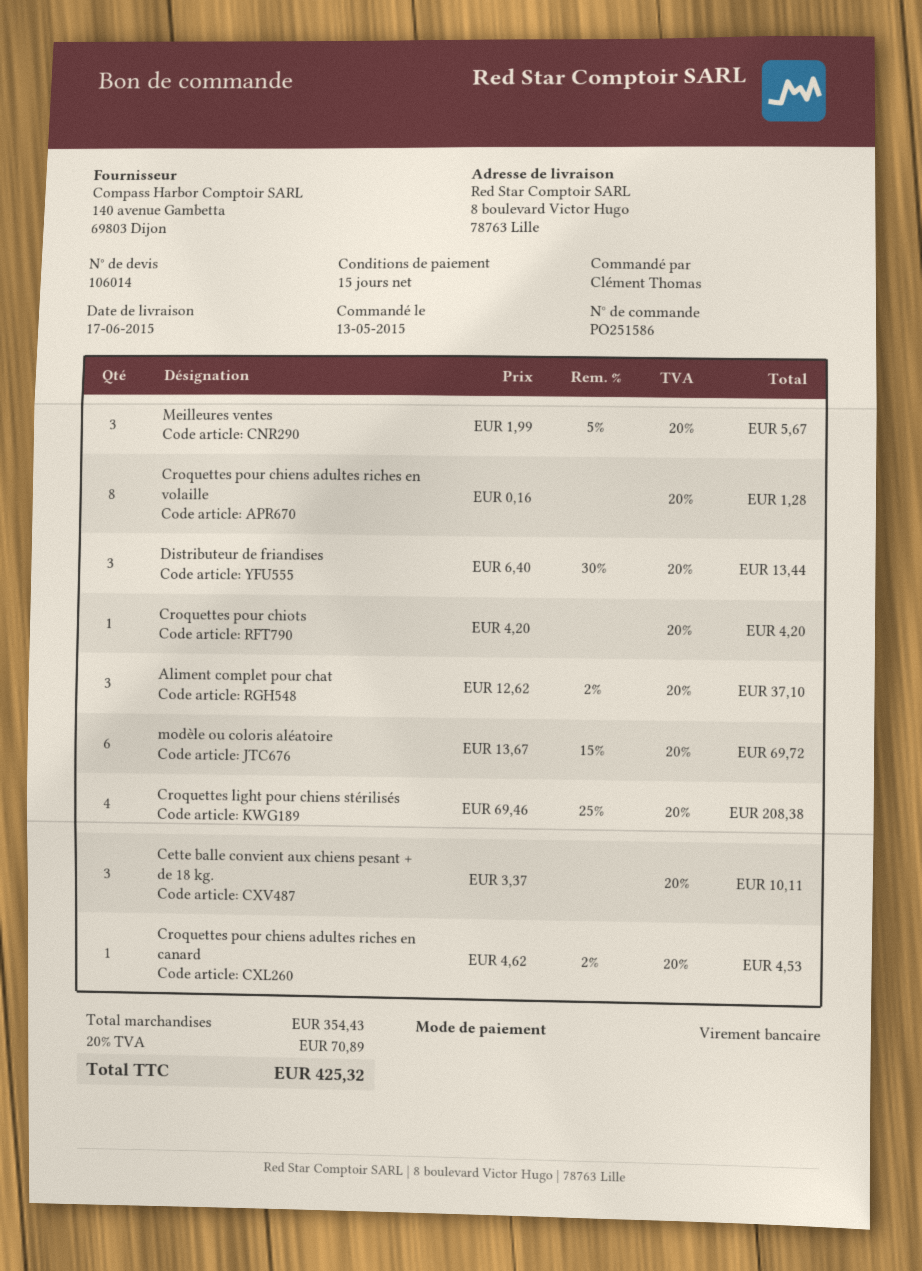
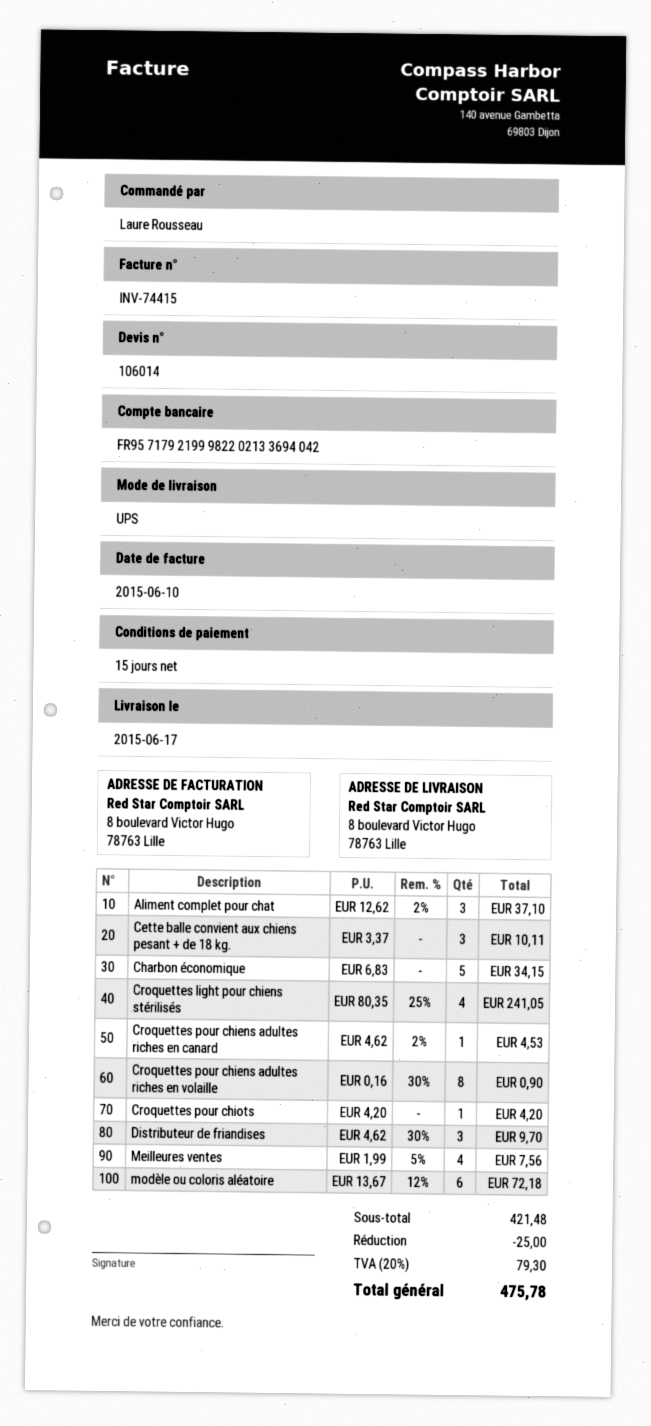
ordered by: Clément Thomas -> Laure Rousseau
Meilleures ventes: 3 x 1.99 - 5% = 5.67 -> 4 x 1.99 - 5% = 7.56
Croquettes pour chiens adultes riches en volaille: 8 x 0.16 = 1.28 -> 8 x 0.16 - 30% = 0.90
Distributeur de friandises: 3 x 6.40 - 30% = 13.44 -> 3 x 4.62 - 30% = 9.70
modèle ou coloris aléatoire: 6 x 13.67 - 15% = 69.72 -> 6 x 13.67 - 12% = 72.18
Croquettes light pour chiens stérilisés: 4 x 69.46 - 25% = 208.38 -> 4 x 80.35 - 25% = 241.05
Charbon économique: none -> 5 x 6.83 = 34.15
subtotal: 354.43 -> 421.48
discount: none -> 25.00
tax: 20% = 70.89 -> 20% = 79.30
total: 425.32 -> 475.78

